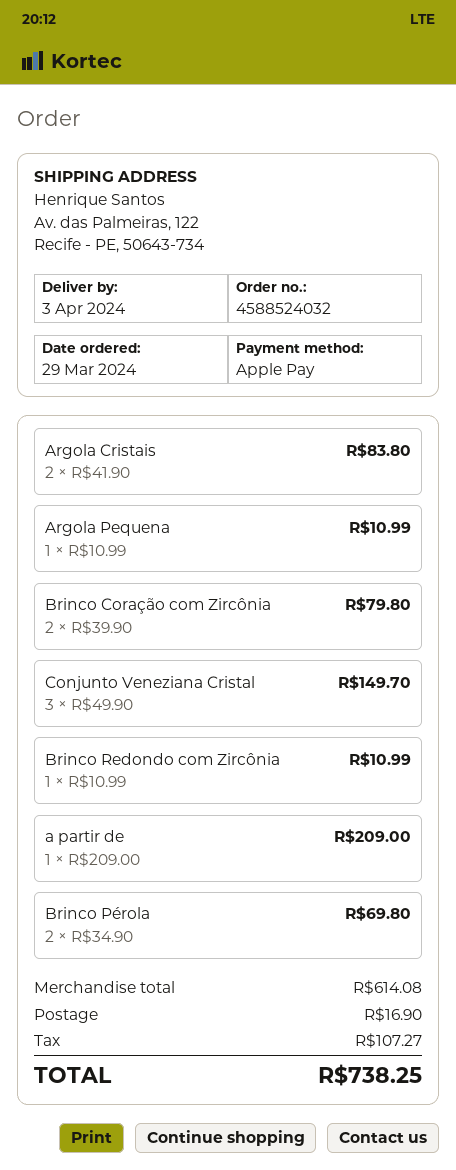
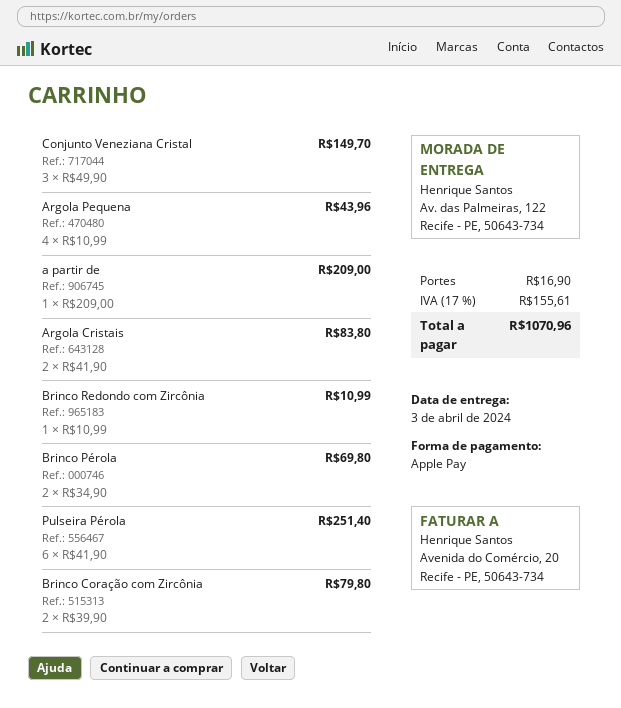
Argola Pequena: 1 x 10.99 = 10.99 -> 4 x 10.99 = 43.96
Pulseira Pérola: none -> 6 x 41.90 = 251.40
tax: 107.27 -> 155.61
total: 738.25 -> 1070.96

